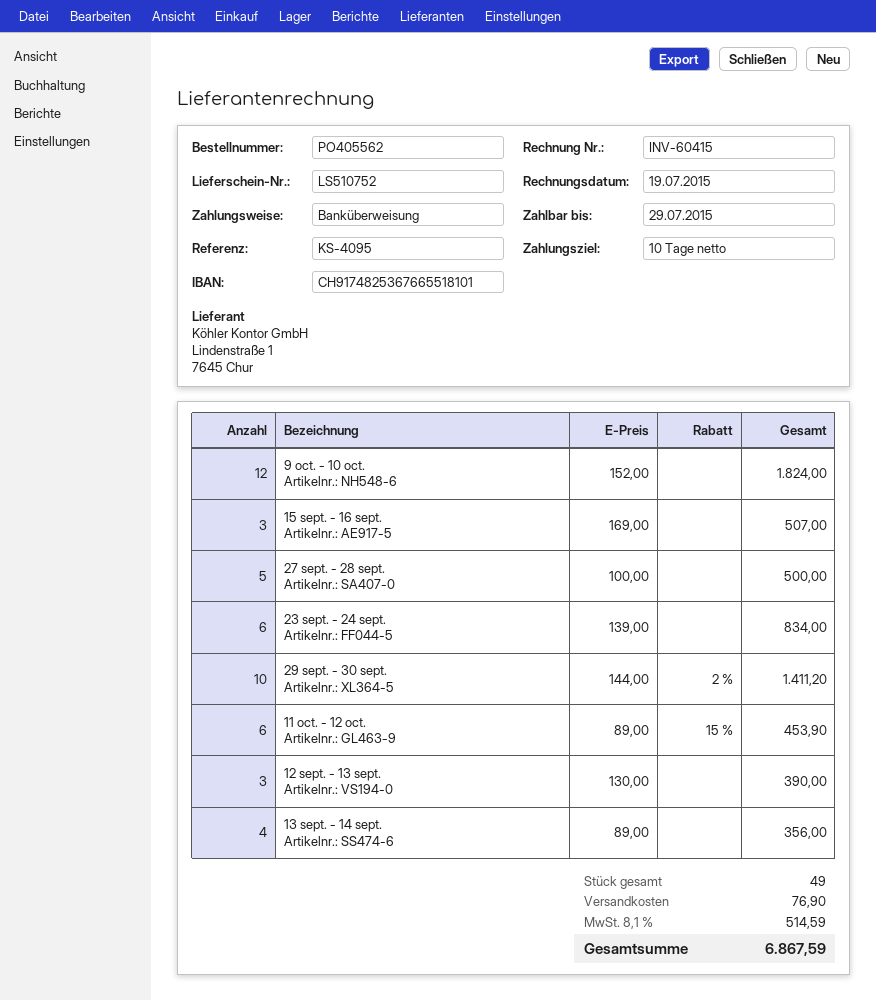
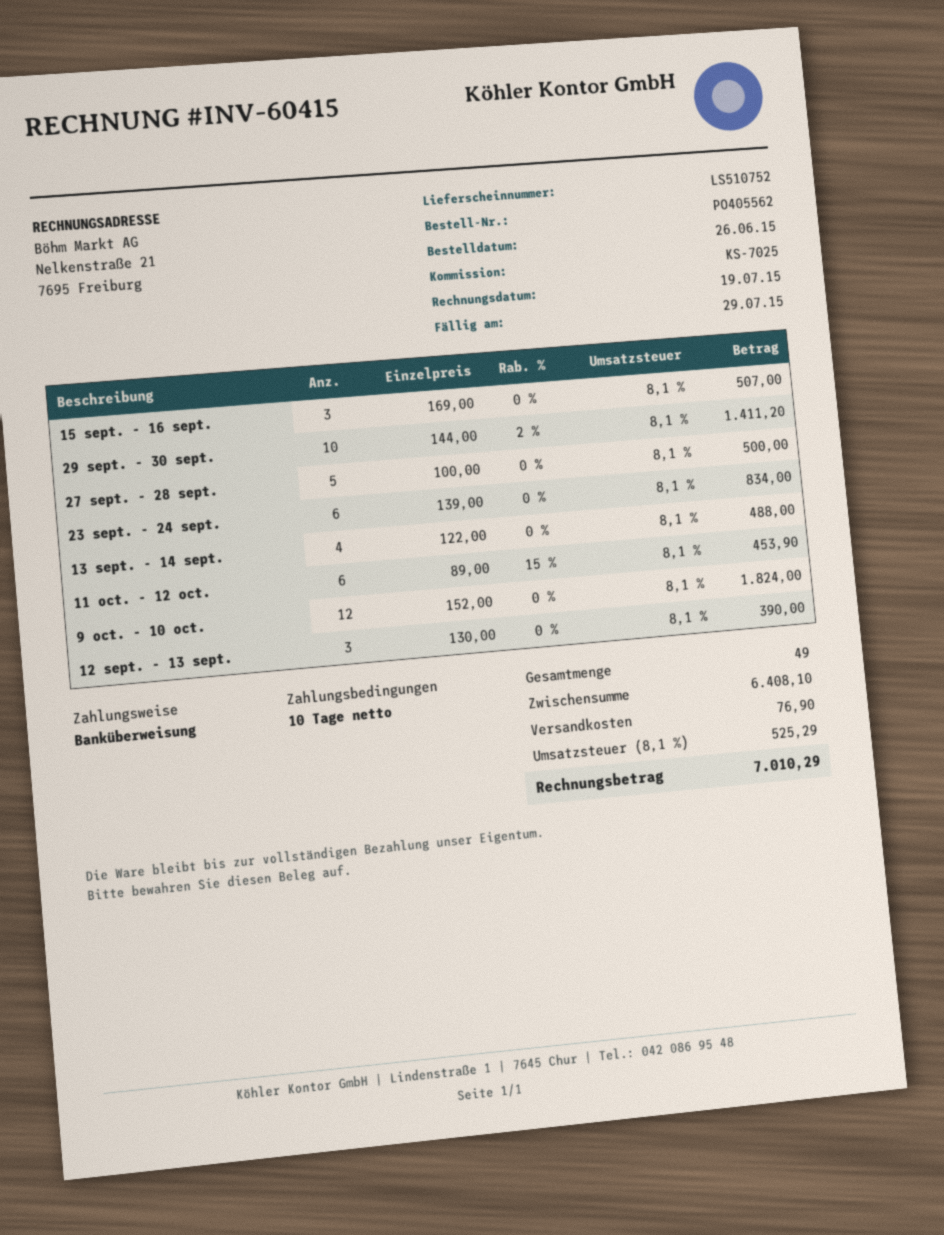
reference: KS-4095 -> KS-7025
13 sept. - 14 sept.: 4 x 89.00 = 356.00 -> 4 x 122.00 = 488.00
tax: 8.1% = 514.59 -> 8.1% = 525.29
total: 6867.59 -> 7010.29

